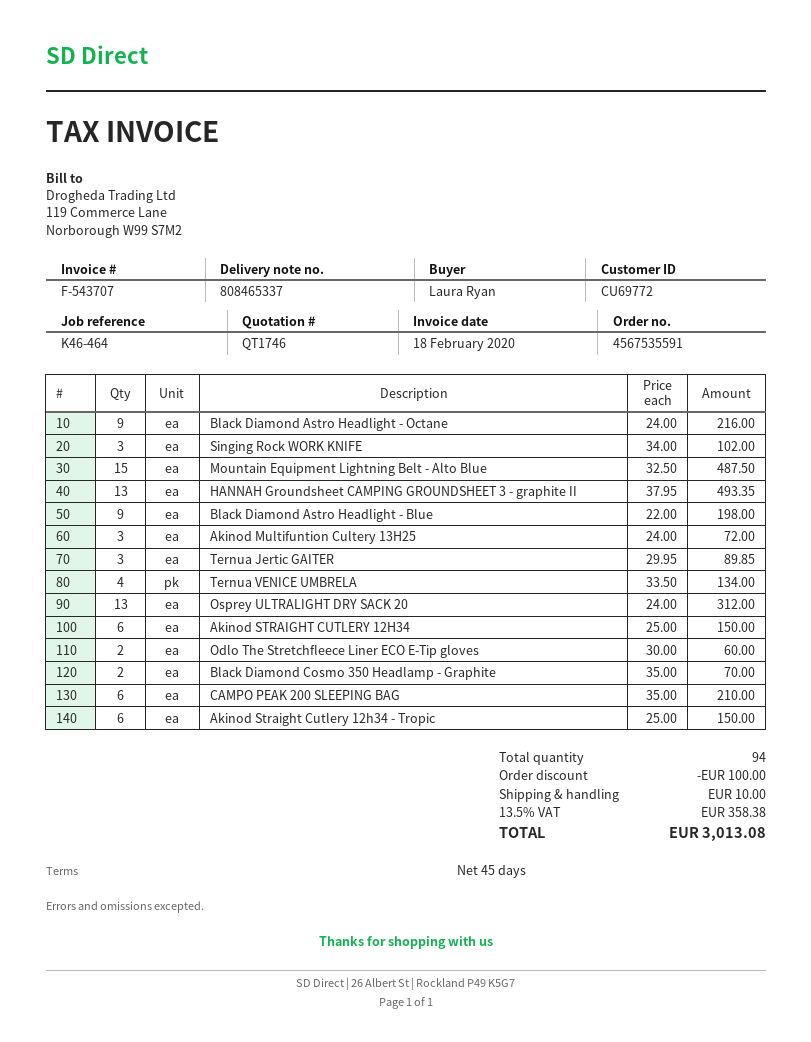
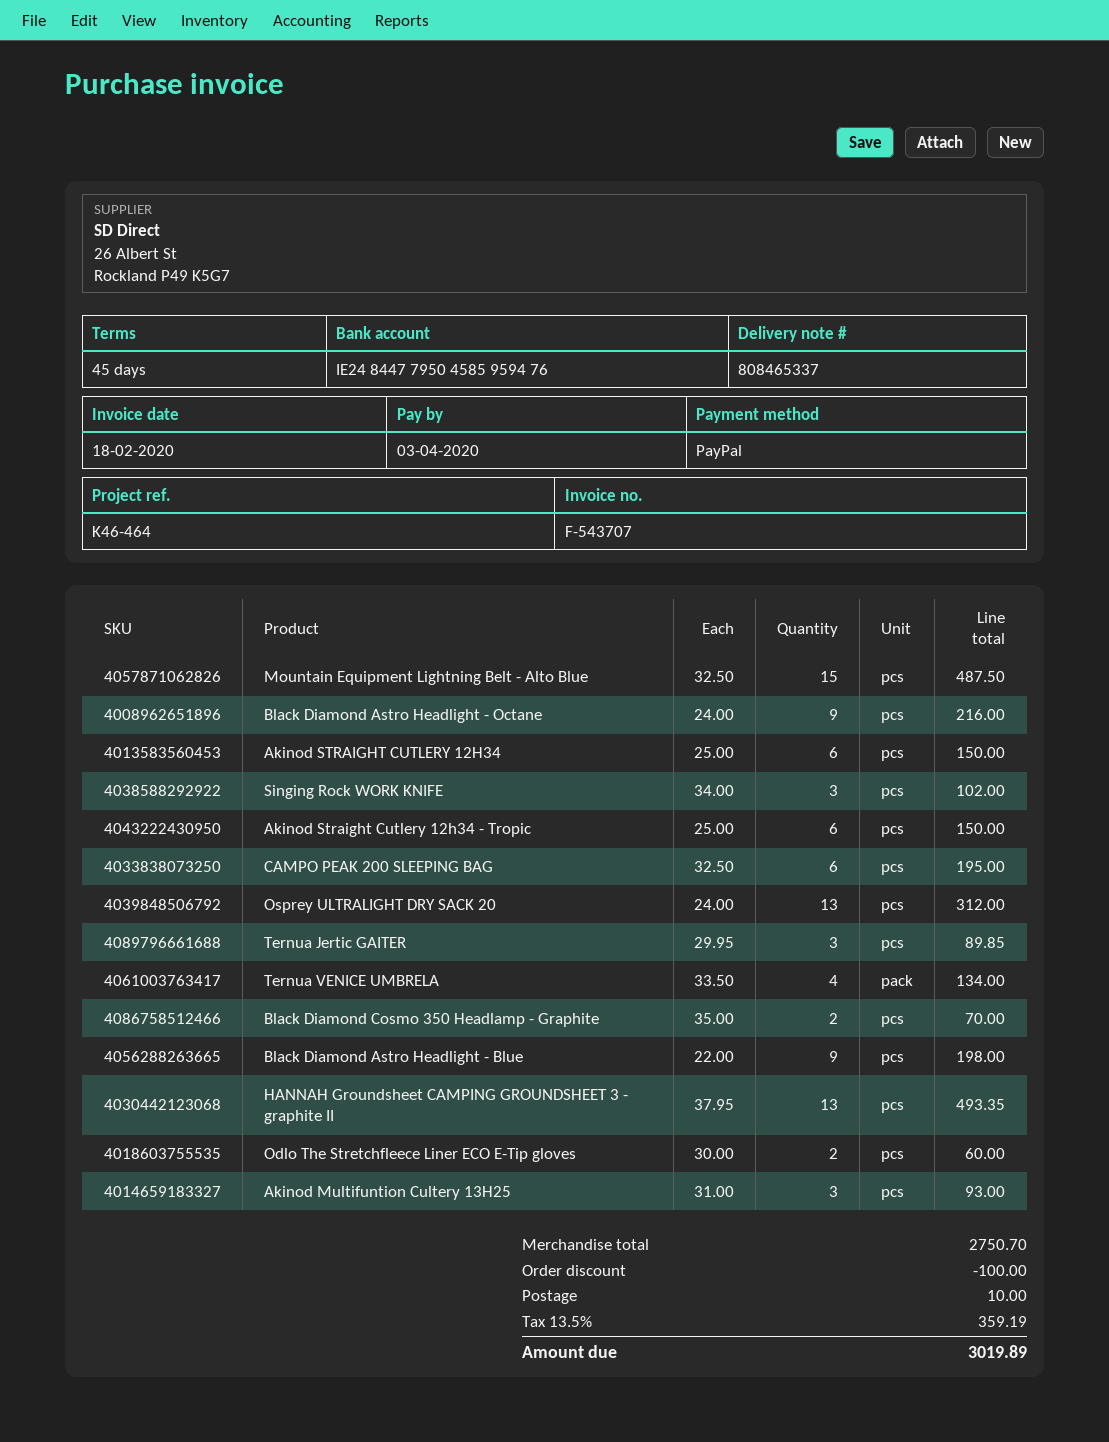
Akinod Multifuntion Cultery 13H25: 3 x 24.00 = 72.00 -> 3 x 31.00 = 93.00
CAMPO PEAK 200 SLEEPING BAG: 6 x 35.00 = 210.00 -> 6 x 32.50 = 195.00
tax: 13.5% = 358.38 -> 13.5% = 359.19
total: 3013.08 -> 3019.89

